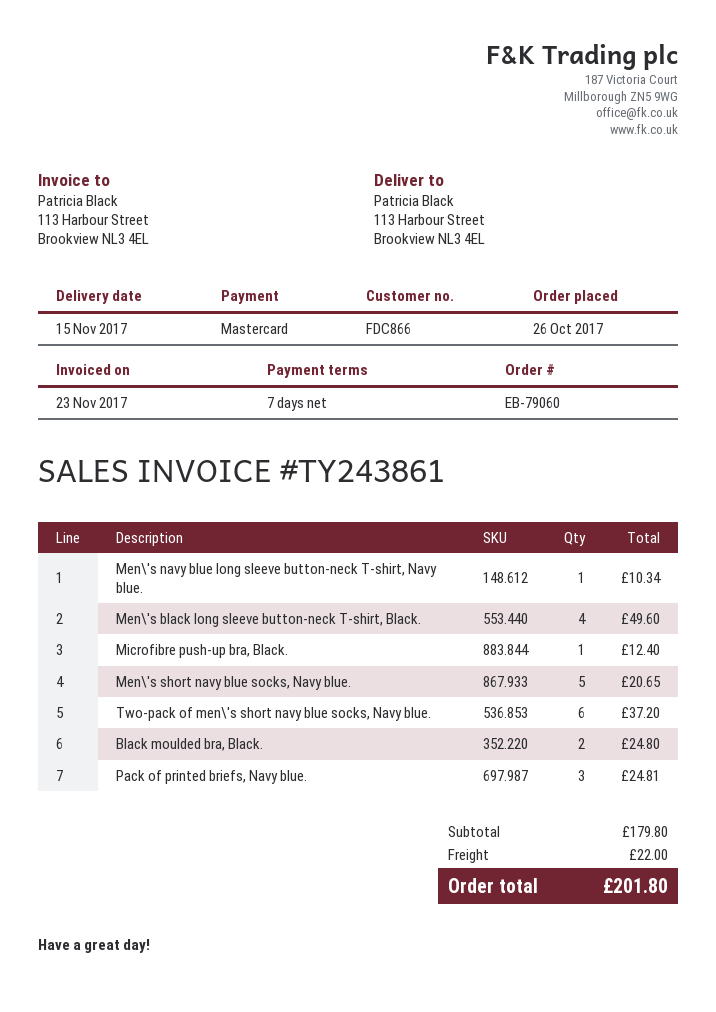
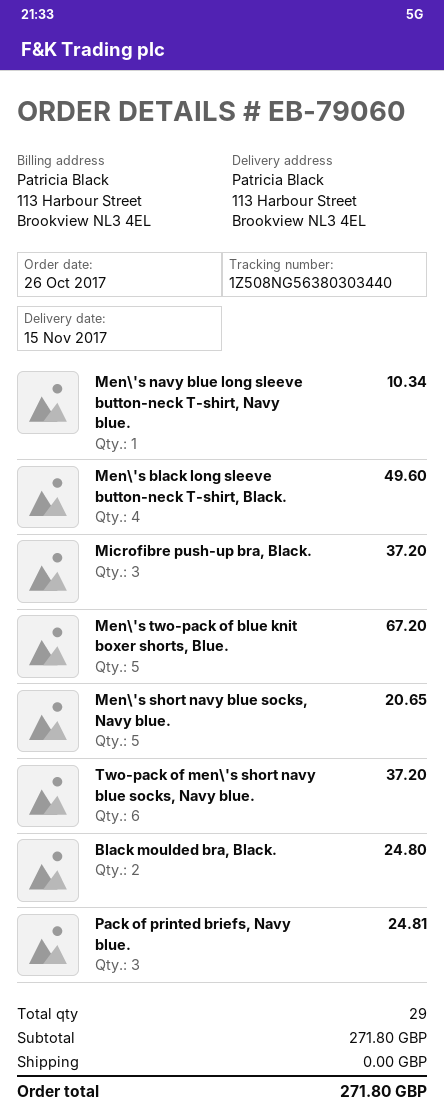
Microfibre push-up bra, Black.: 1 for 12.40 -> 3 for 37.20
Men\'s two-pack of blue knit boxer shorts, Blue.: none -> 5 for 67.20
subtotal: 179.80 -> 271.80
shipping: 22.00 -> 0.00
total: 201.80 -> 271.80

